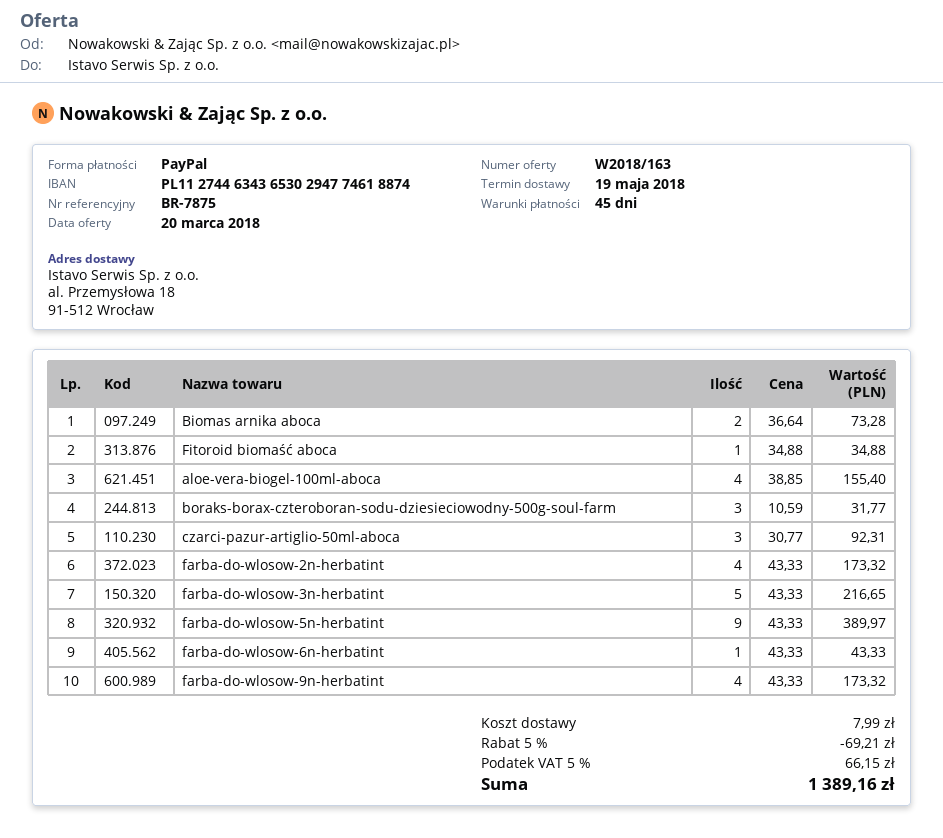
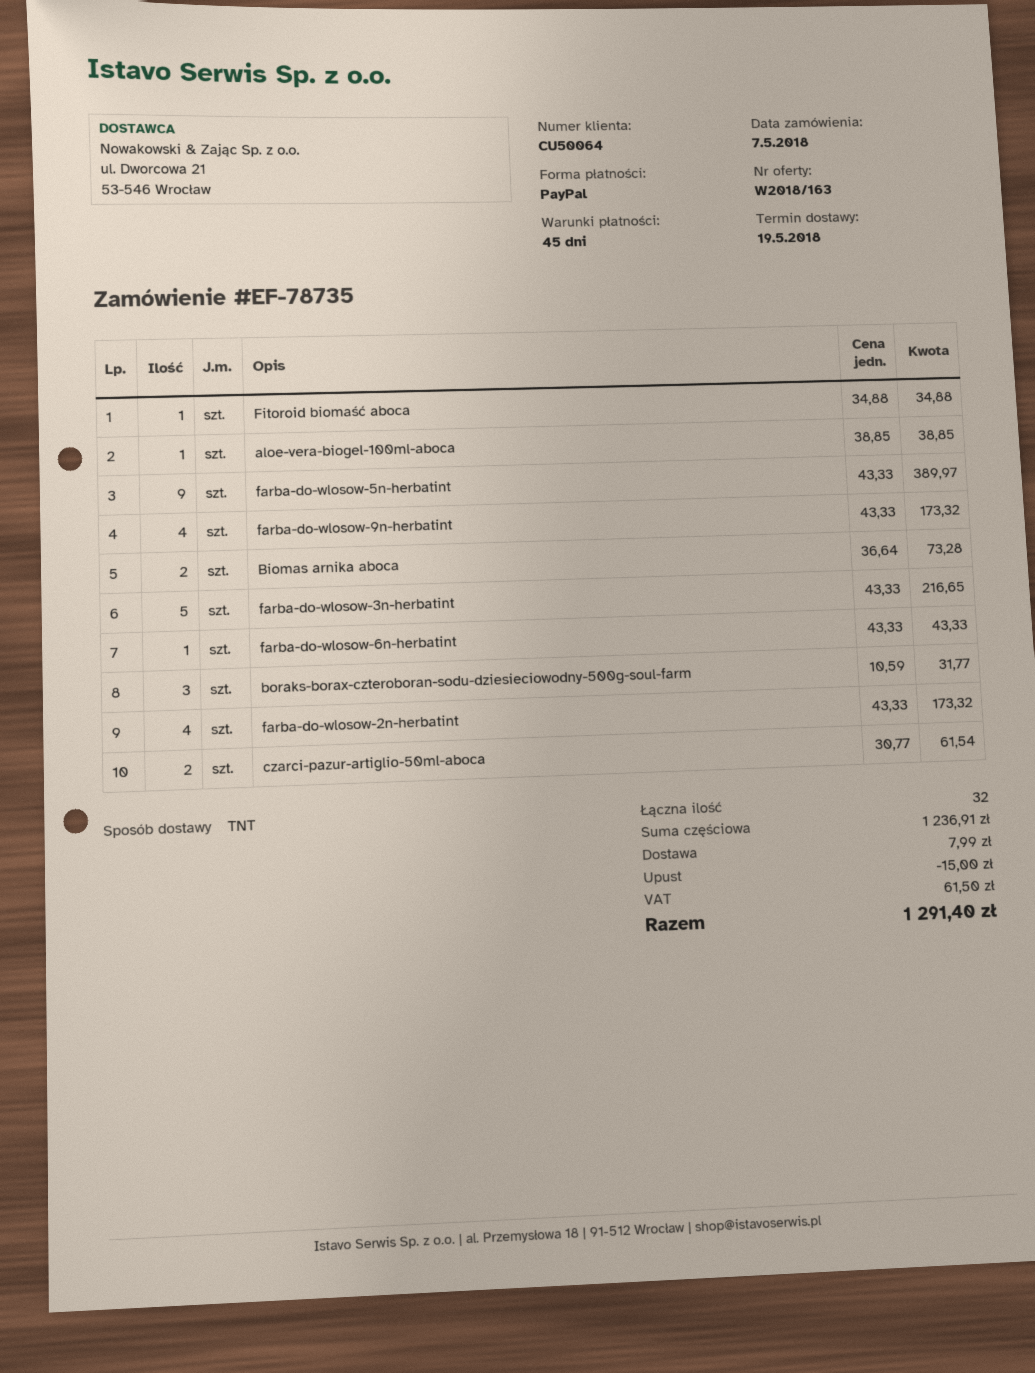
aloe-vera-biogel-100ml-aboca: 4 x 38.85 = 155.40 -> 1 x 38.85 = 38.85
czarci-pazur-artiglio-50ml-aboca: 3 x 30.77 = 92.31 -> 2 x 30.77 = 61.54
discount: 69.21 -> 15.00
tax: 66.15 -> 61.50
total: 1389.16 -> 1291.40

